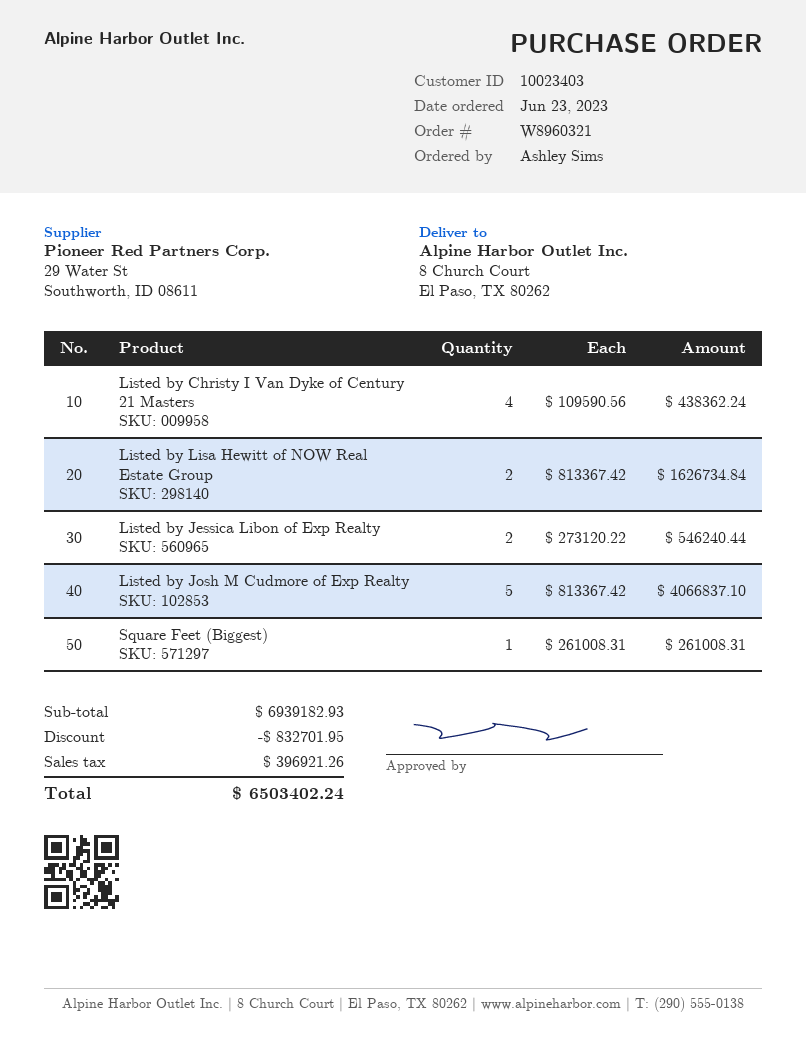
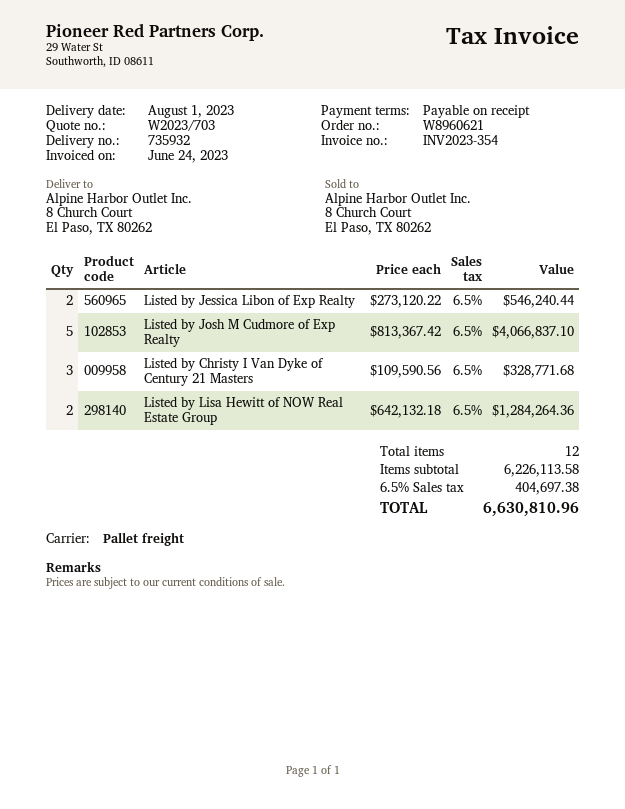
order number: W8960321 -> W8960621
Listed by Christy I Van Dyke of Century 21 Masters: 4 x 109590.56 = 438362.24 -> 3 x 109590.56 = 328771.68
Listed by Lisa Hewitt of NOW Real Estate Group: 2 x 813367.42 = 1626734.84 -> 2 x 642132.18 = 1284264.36
Square Feet (Biggest): 1 x 261008.31 = 261008.31 -> none
subtotal: 6939182.93 -> 6226113.58
discount: 832701.95 -> none
tax: 396921.26 -> 404697.38
total: 6503402.24 -> 6630810.96

